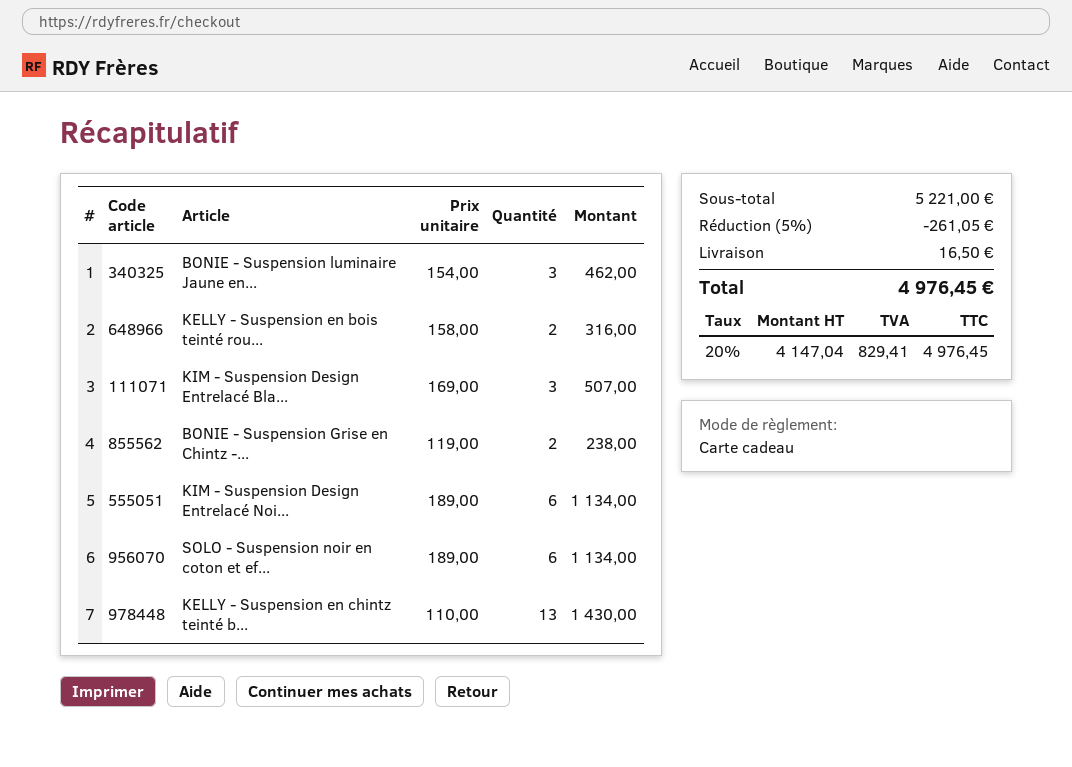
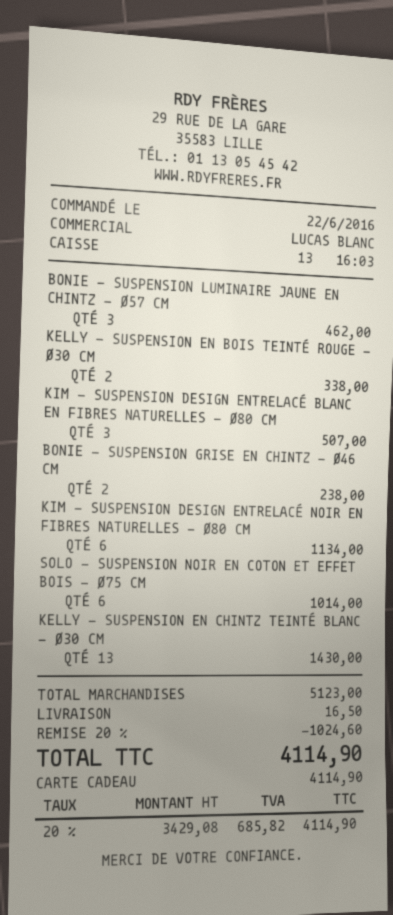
KELLY - Suspension en bois teinté rou...: 2 for 316.00 -> 2 for 338.00
SOLO - Suspension noir en coton et ef...: 6 for 1134.00 -> 6 for 1014.00
subtotal: 5221.00 -> 5123.00
discount: 5% = 261.05 -> 20% = 1024.60
net: 4147.04 -> 3429.08
tax: 20% = 829.41 -> 20% = 685.82
total: 4976.45 -> 4114.90

